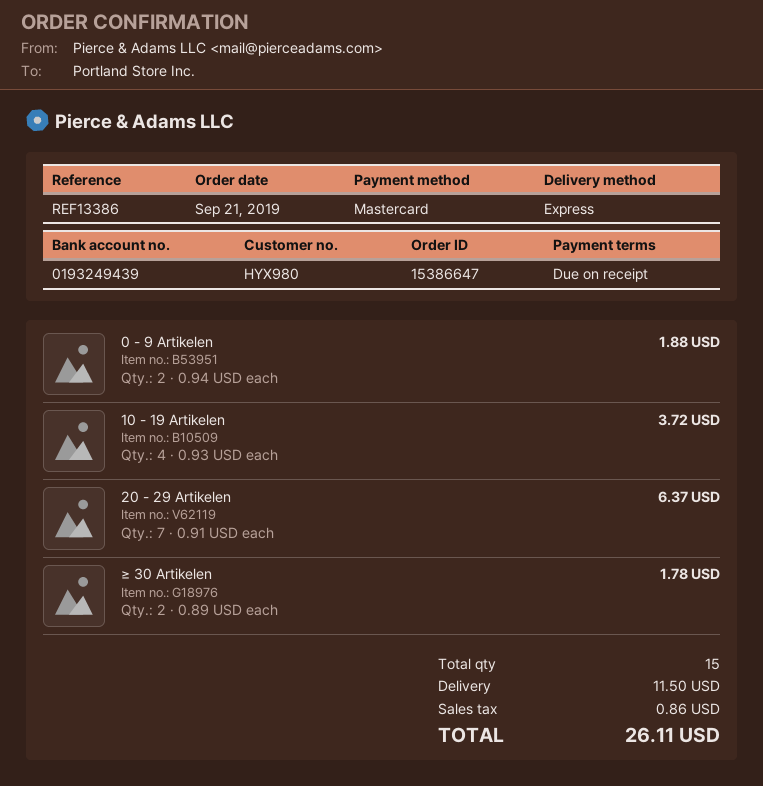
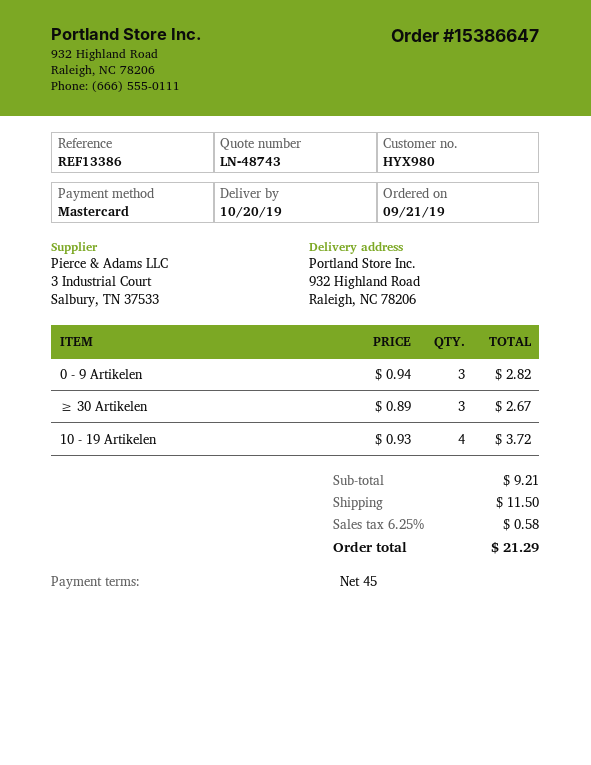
payment terms: on receipt -> 45 days
0 - 9 Artikelen: 2 x 0.94 = 1.88 -> 3 x 0.94 = 2.82
20 - 29 Artikelen: 7 x 0.91 = 6.37 -> none
≥ 30 Artikelen: 2 x 0.89 = 1.78 -> 3 x 0.89 = 2.67
tax: 0.86 -> 0.58
total: 26.11 -> 21.29

